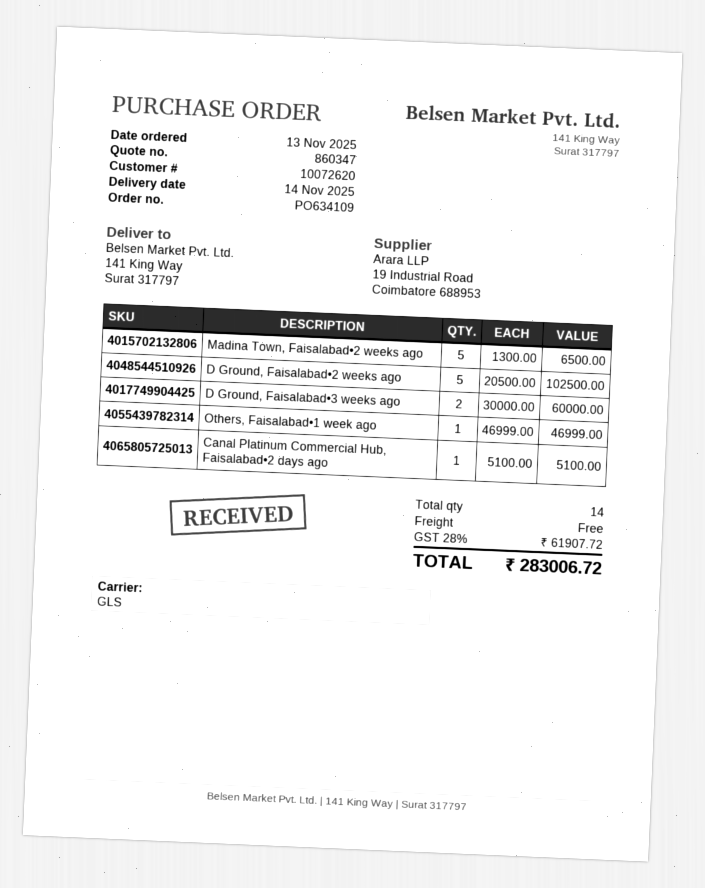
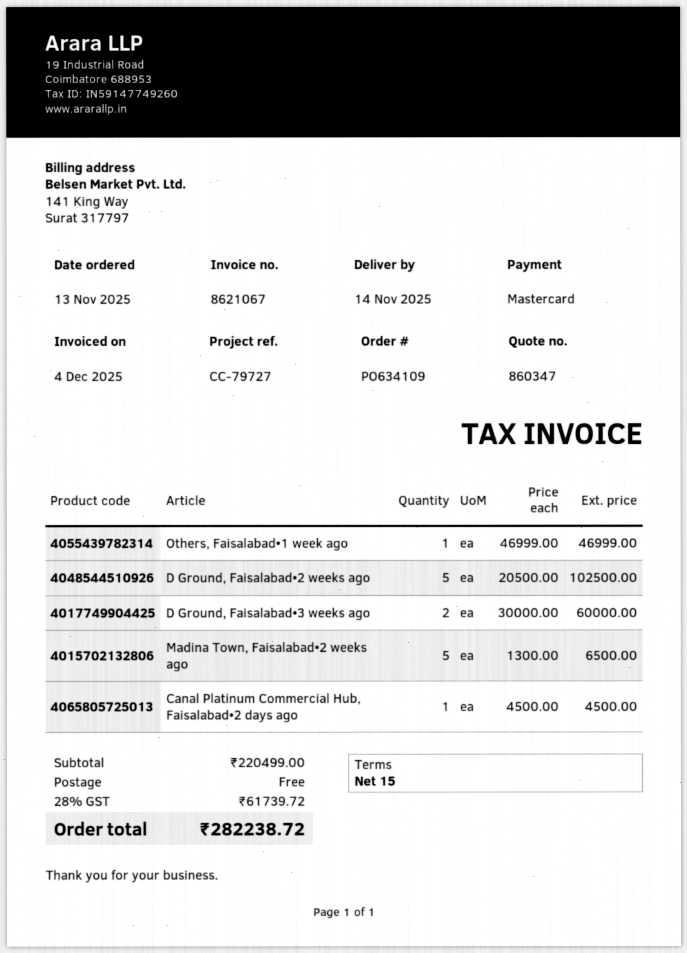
Canal Platinum Commercial Hub, Faisalabad•2 days ago: 1 x 5100.00 = 5100.00 -> 1 x 4500.00 = 4500.00
tax: 28% = 61907.72 -> 28% = 61739.72
total: 283006.72 -> 282238.72

